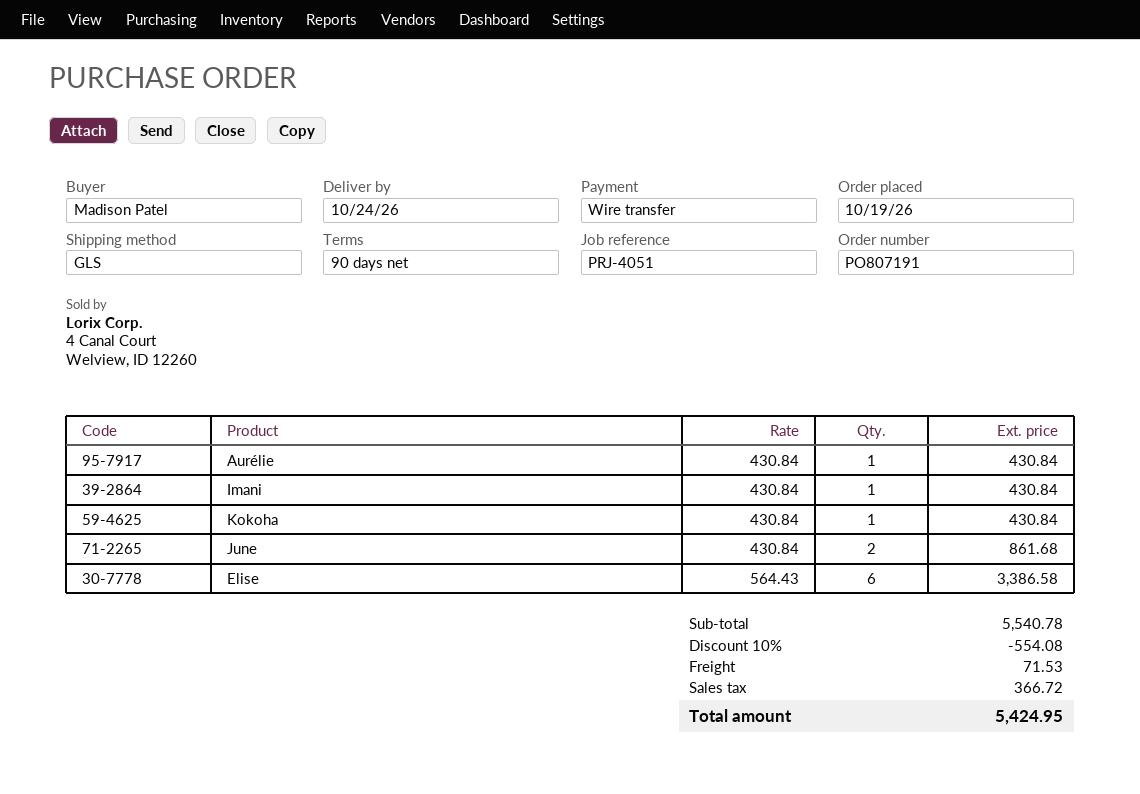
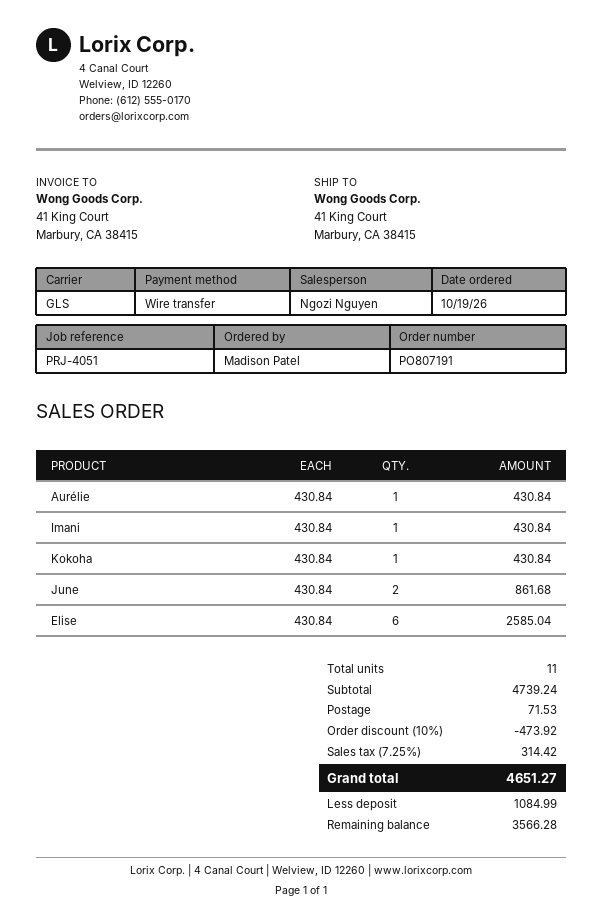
Elise: 6 x 564.43 = 3386.58 -> 6 x 430.84 = 2585.04
subtotal: 5540.78 -> 4739.24
discount: 10% = 554.08 -> 10% = 473.92
tax: 366.72 -> 314.42
total: 5424.95 -> 4651.27

